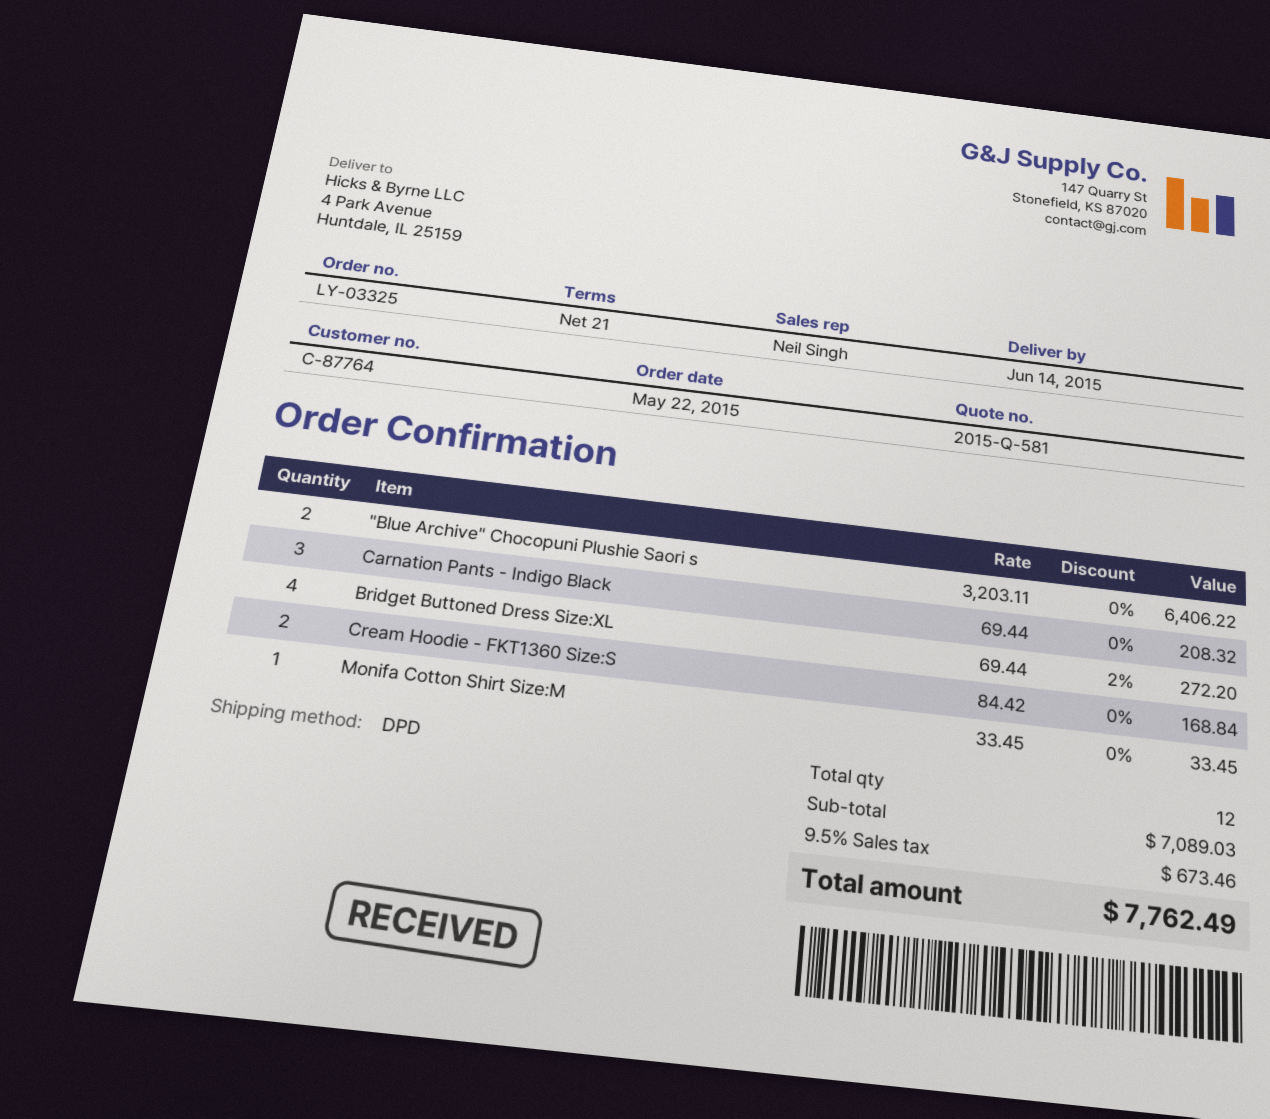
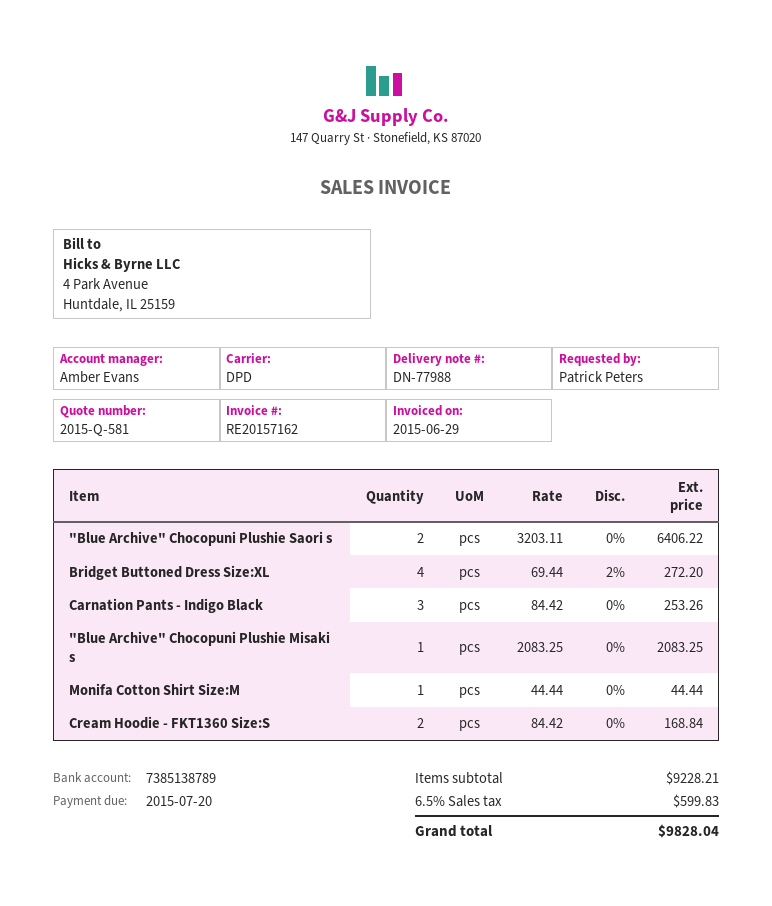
sales rep: Neil Singh -> Amber Evans
Carnation Pants - Indigo Black: 3 x 69.44 = 208.32 -> 3 x 84.42 = 253.26
Monifa Cotton Shirt Size:M: 1 x 33.45 = 33.45 -> 1 x 44.44 = 44.44
"Blue Archive" Chocopuni Plushie Misaki s: none -> 1 x 2083.25 = 2083.25
subtotal: 7089.03 -> 9228.21
tax: 9.5% = 673.46 -> 6.5% = 599.83
total: 7762.49 -> 9828.04

